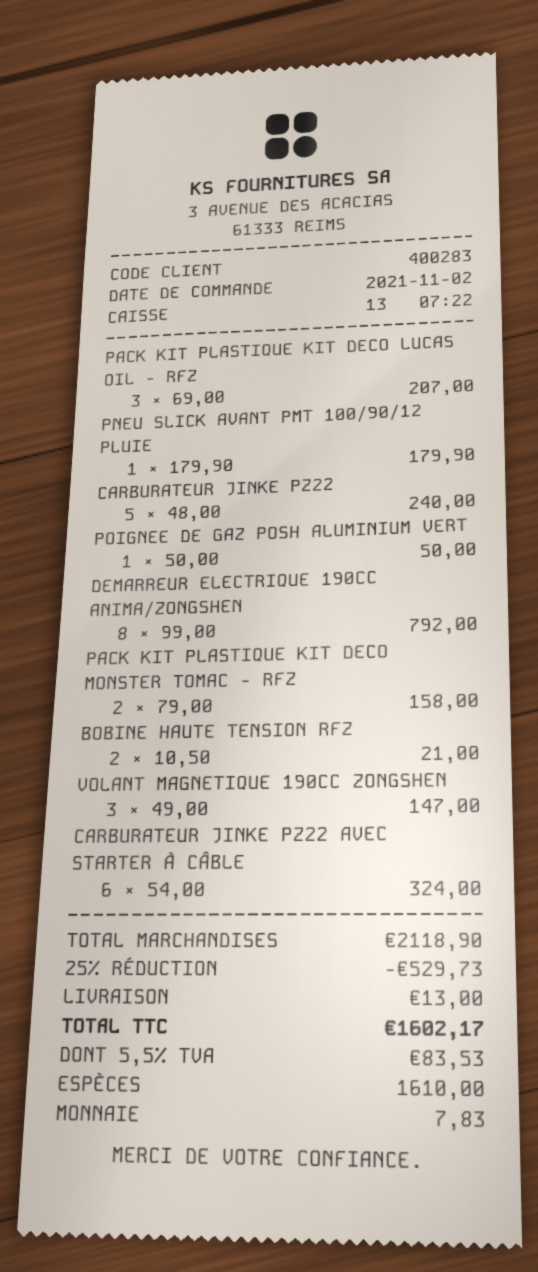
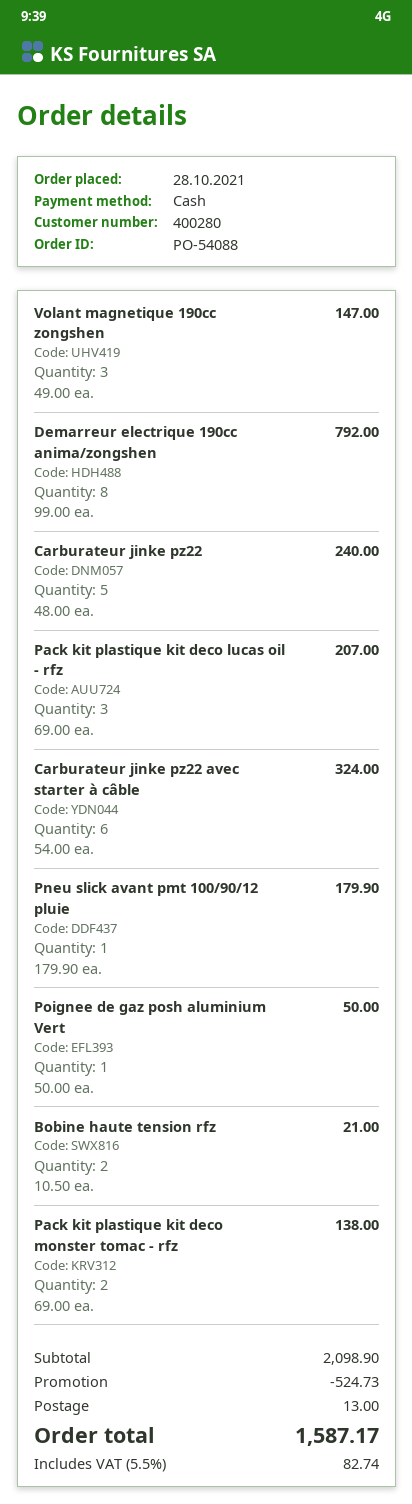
order date: 2021-11-02 -> 2021-10-28
customer number: 400283 -> 400280
PACK KIT PLASTIQUE KIT DECO MONSTER TOMAC - RFZ: 2 x 79.00 = 158.00 -> 2 x 69.00 = 138.00
subtotal: 2118.90 -> 2098.90
discount: 529.73 -> 524.73
tax: 5.5% = 83.53 -> 5.5% = 82.74
total: 1602.17 -> 1587.17

